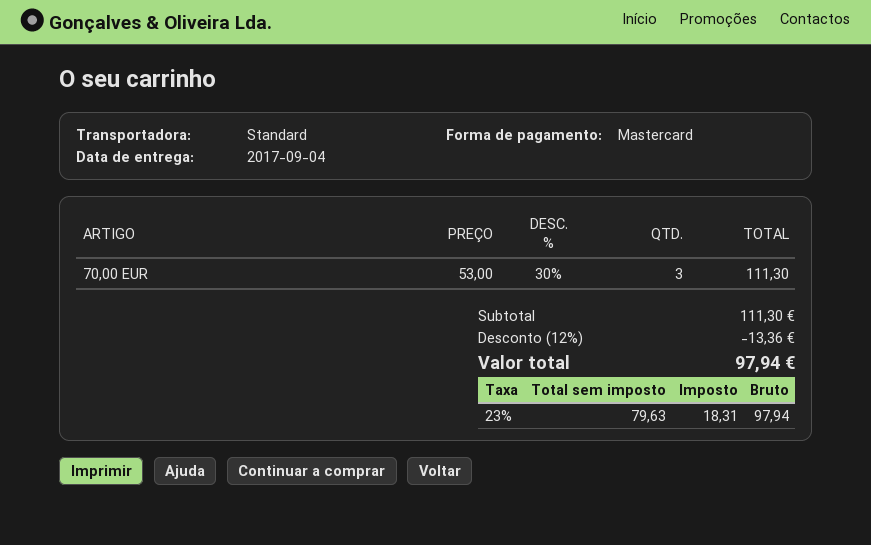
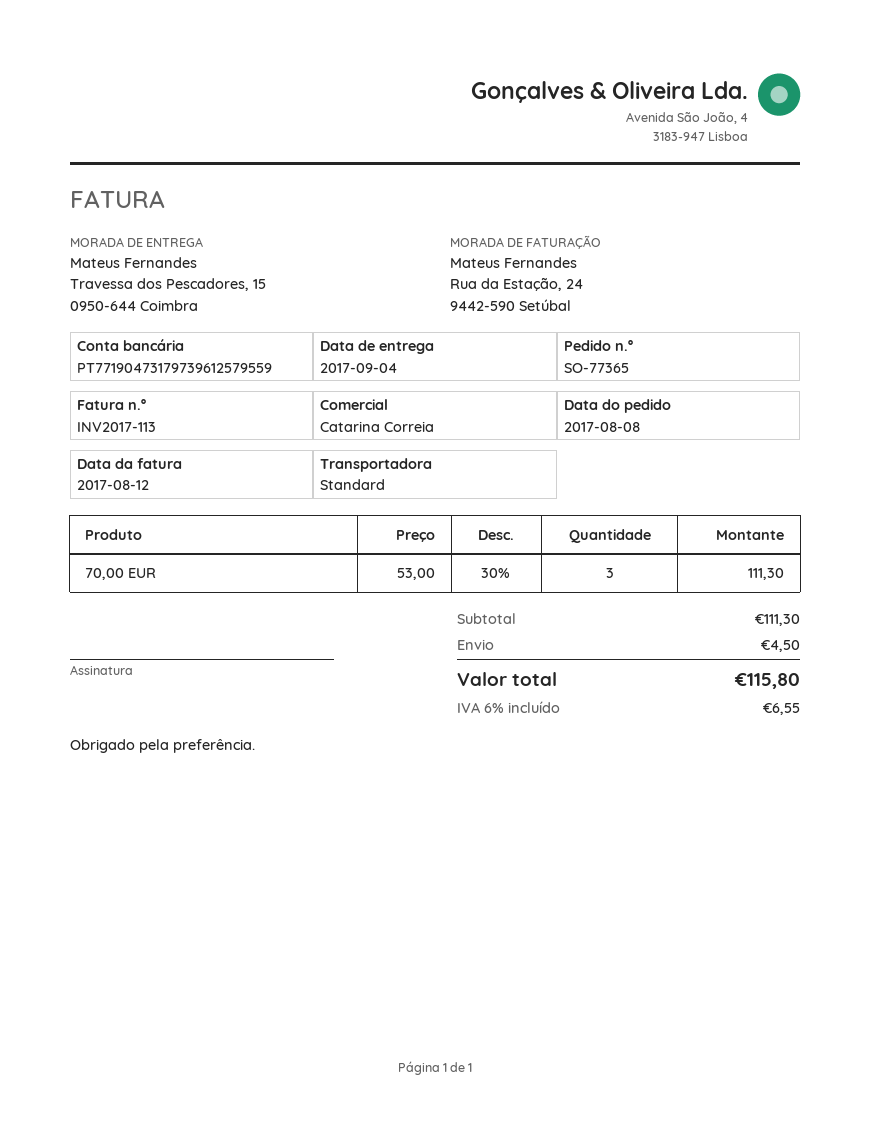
discount: 12% = 13.36 -> none
shipping: none -> 4.50
tax: 23% = 18.31 -> 6% = 6.55
total: 97.94 -> 115.80

